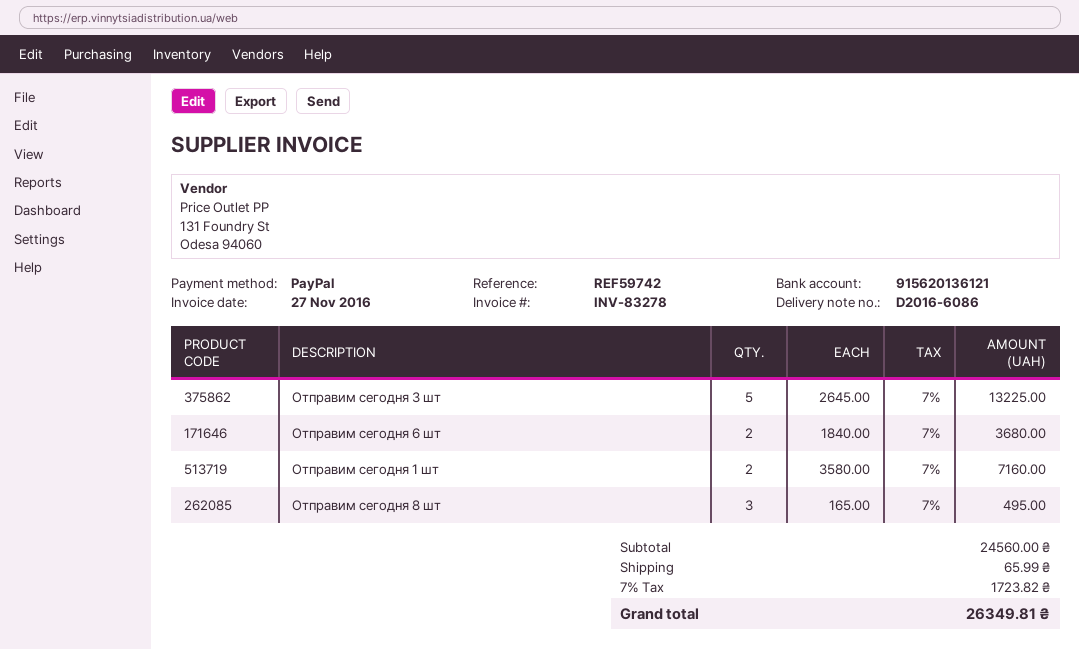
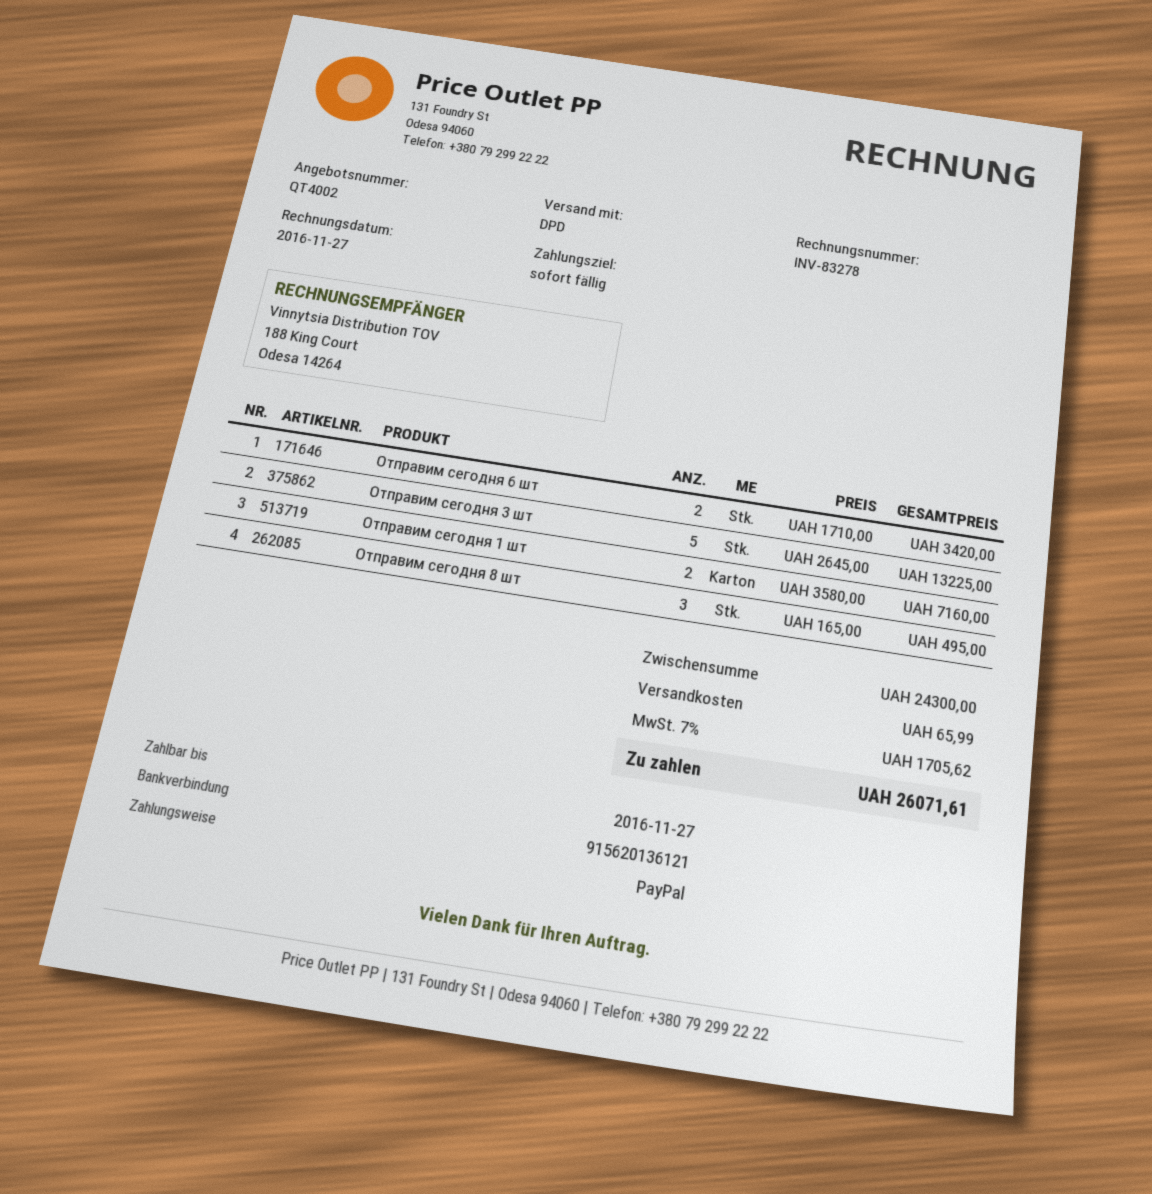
Отправим сегодня 6 шт: 2 x 1840.00 = 3680.00 -> 2 x 1710.00 = 3420.00
subtotal: 24560.00 -> 24300.00
tax: 7% = 1723.82 -> 7% = 1705.62
total: 26349.81 -> 26071.61

